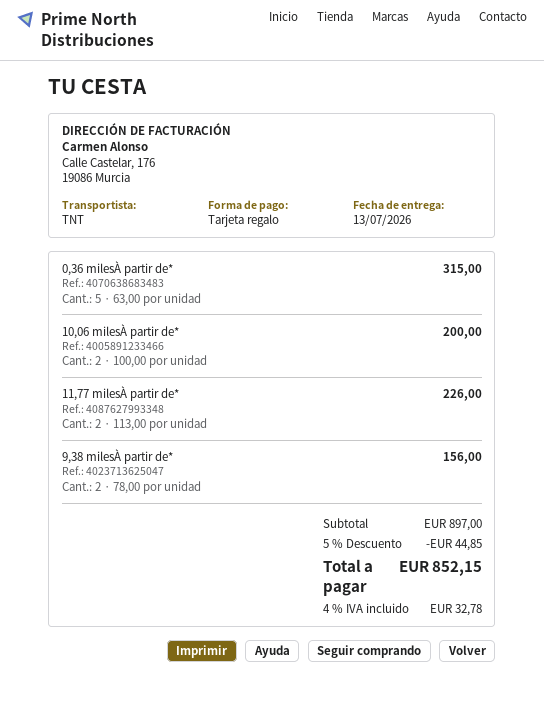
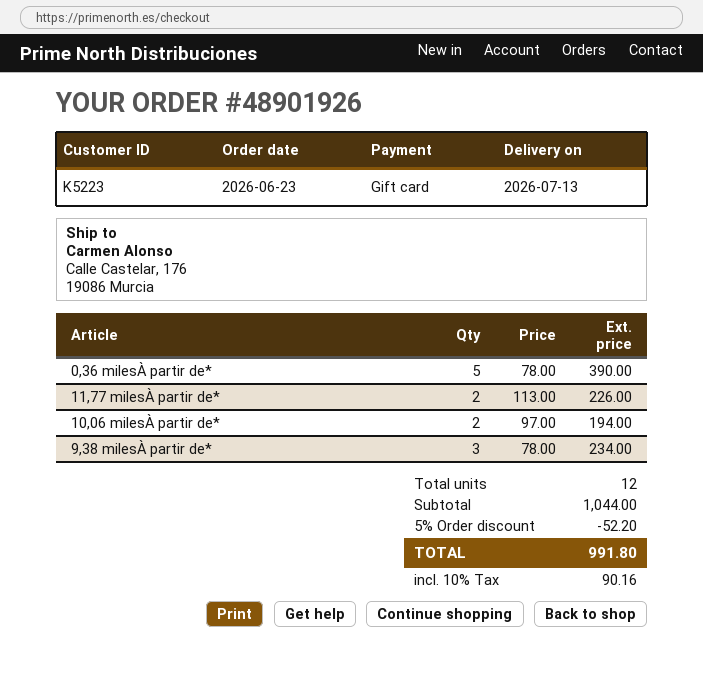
0,36 milesÀ partir de*: 5 x 63.00 = 315.00 -> 5 x 78.00 = 390.00
10,06 milesÀ partir de*: 2 x 100.00 = 200.00 -> 2 x 97.00 = 194.00
9,38 milesÀ partir de*: 2 x 78.00 = 156.00 -> 3 x 78.00 = 234.00
subtotal: 897.00 -> 1044.00
discount: 5% = 44.85 -> 5% = 52.20
tax: 4% = 32.78 -> 10% = 90.16
total: 852.15 -> 991.80

